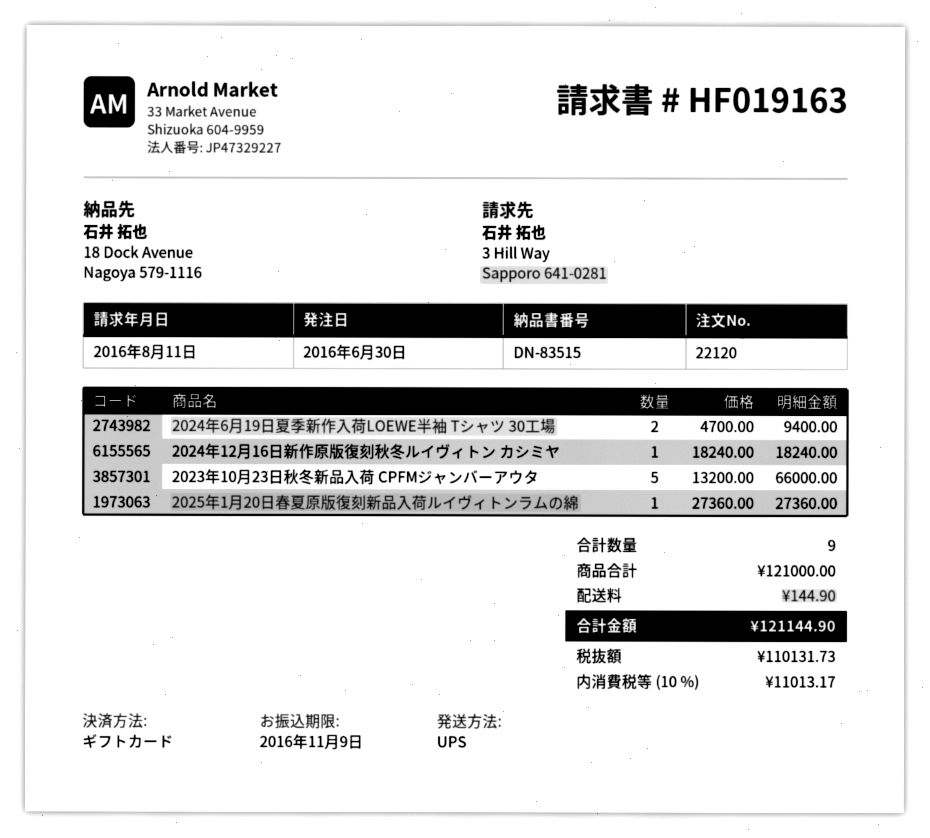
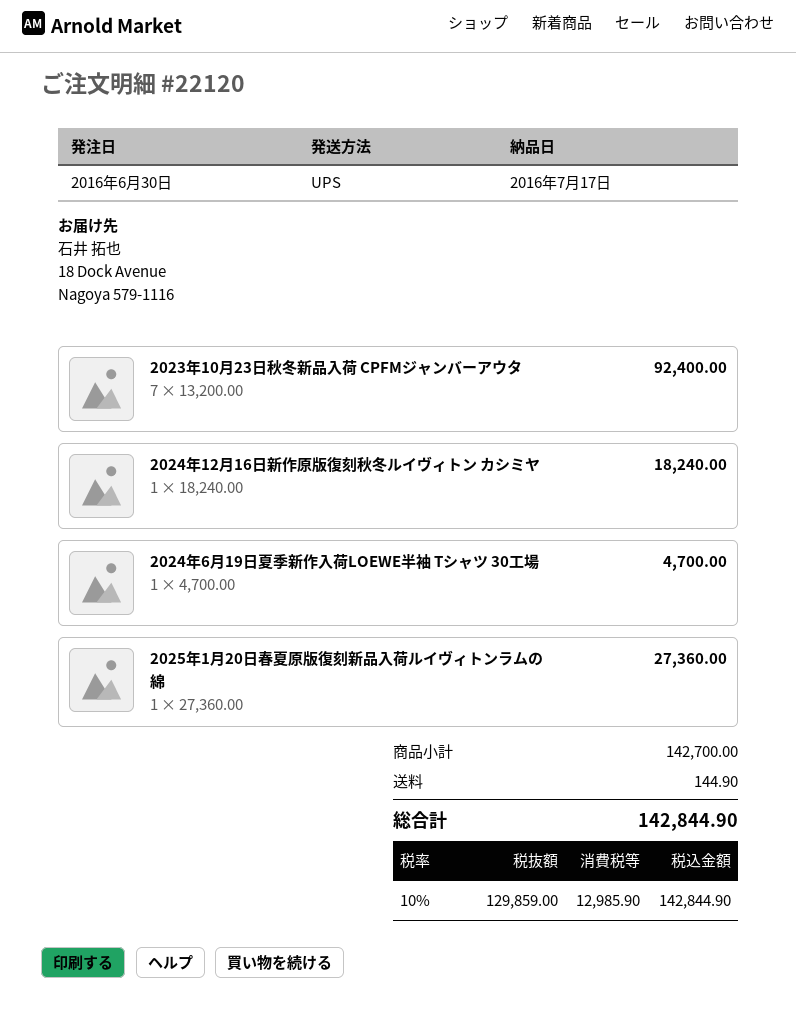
2024年6月19日夏季新作入荷LOEWE半袖 Tシャツ 30工場: 2 x 4700.00 = 9400.00 -> 1 x 4700.00 = 4700.00
2023年10月23日秋冬新品入荷 CPFMジャンバーアウタ: 5 x 13200.00 = 66000.00 -> 7 x 13200.00 = 92400.00
subtotal: 121000.00 -> 142700.00
net: 110131.73 -> 129859.00
tax: 10% = 11013.17 -> 10% = 12985.90
total: 121144.90 -> 142844.90

